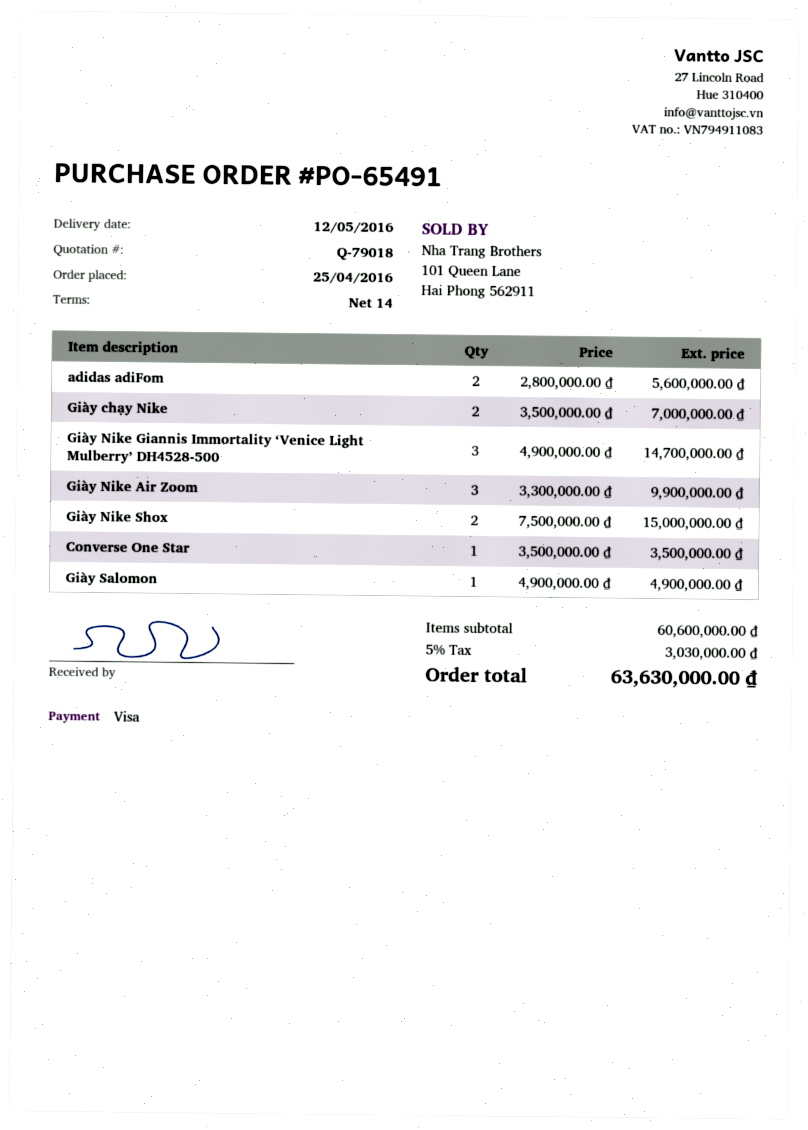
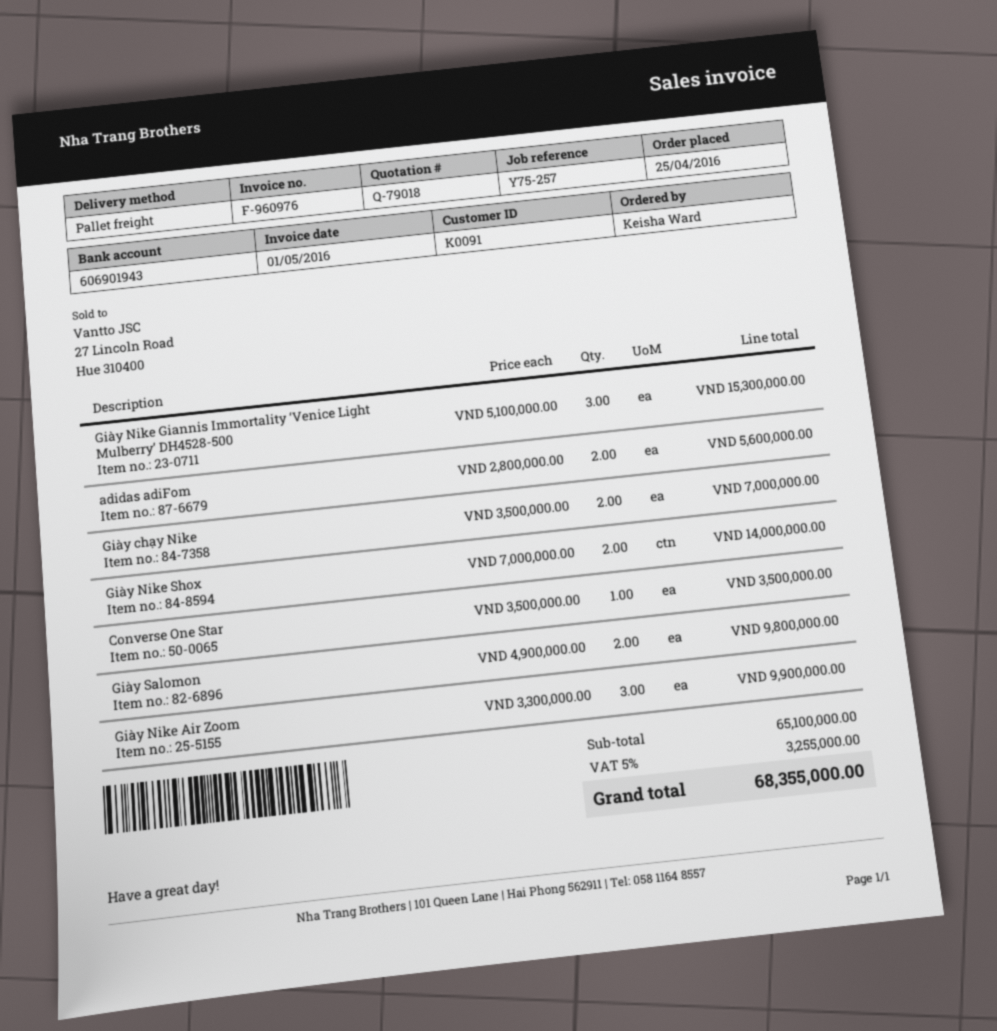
Giày Nike Giannis Immortality ‘Venice Light Mulberry’ DH4528-500: 3 x 4900000.00 = 14700000.00 -> 3 x 5100000.00 = 15300000.00
Giày Nike Shox: 2 x 7500000.00 = 15000000.00 -> 2 x 7000000.00 = 14000000.00
Giày Salomon: 1 x 4900000.00 = 4900000.00 -> 2 x 4900000.00 = 9800000.00
subtotal: 60600000.00 -> 65100000.00
tax: 5% = 3030000.00 -> 5% = 3255000.00
total: 63630000.00 -> 68355000.00

